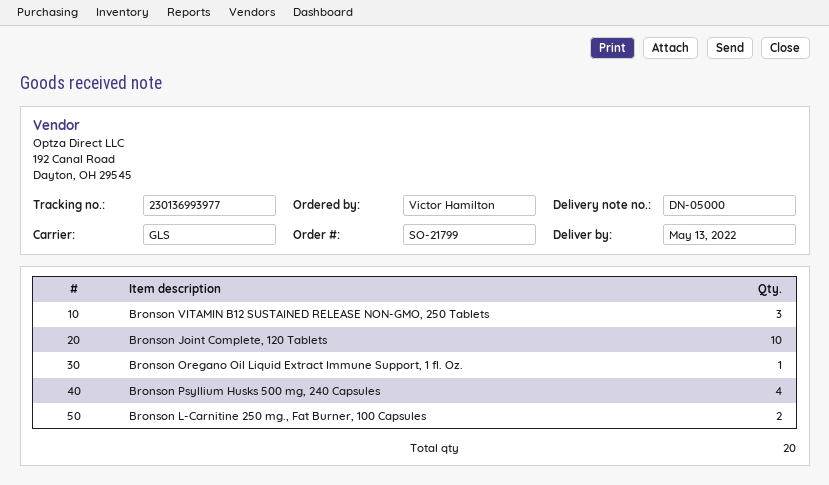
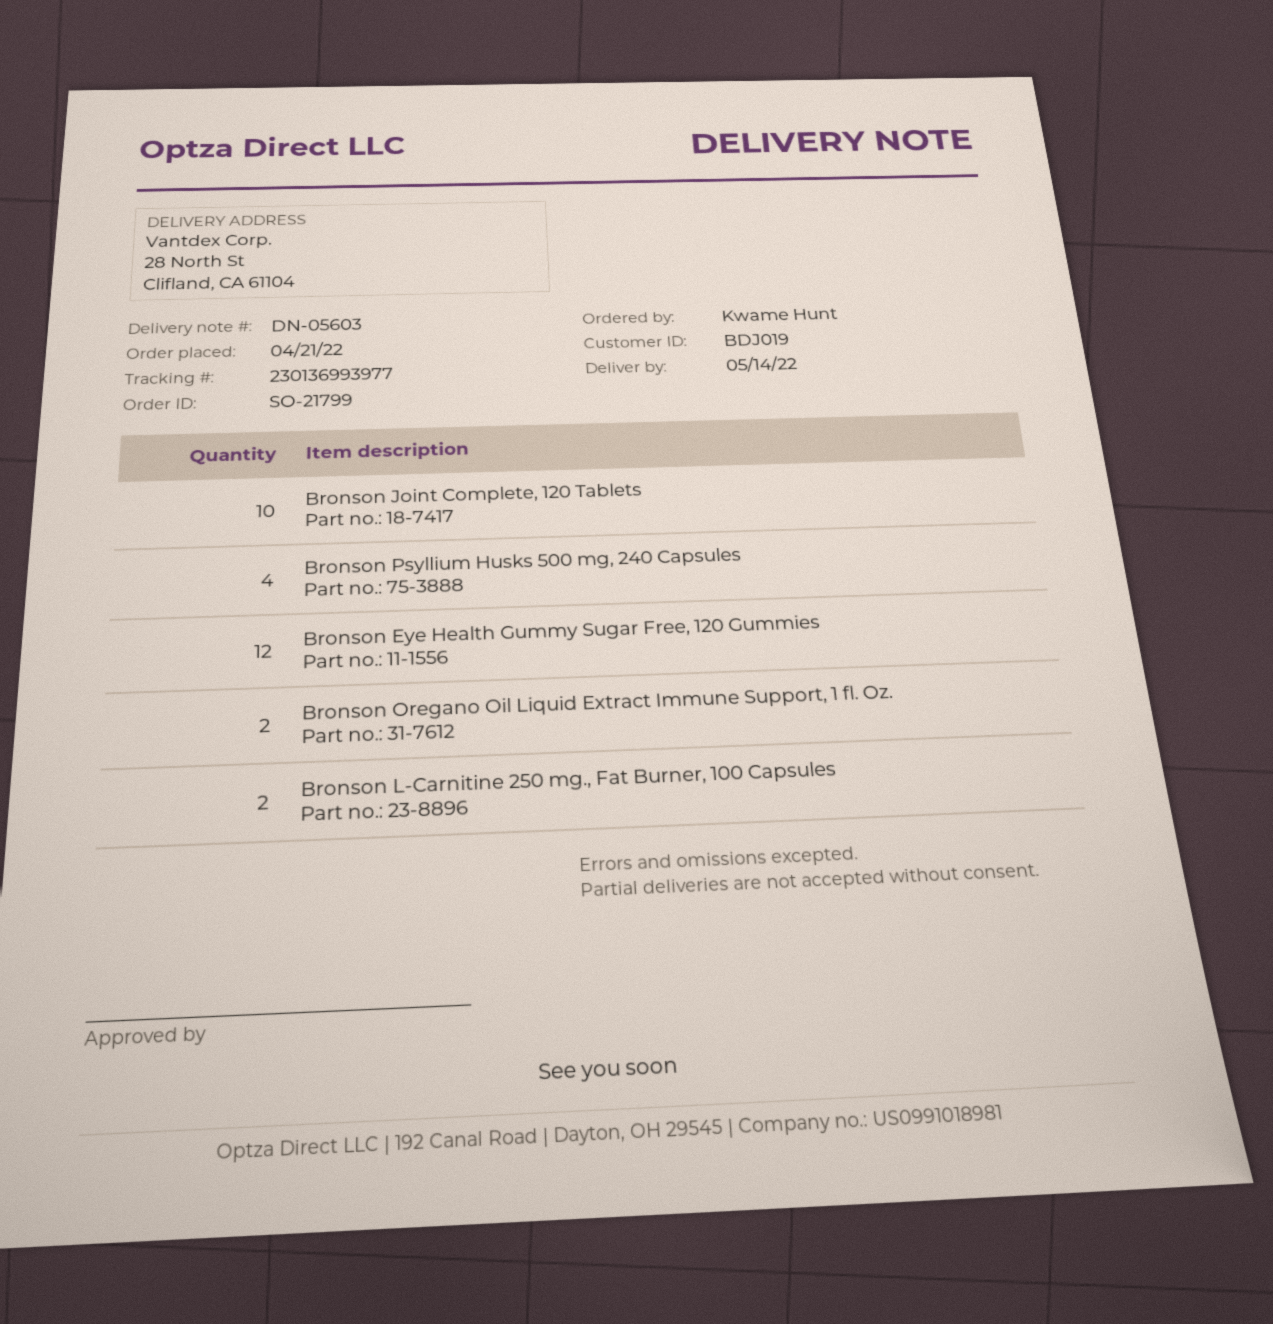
delivery note number: DN-05000 -> DN-05603
delivery date: 2022-05-13 -> 2022-05-14
ordered by: Victor Hamilton -> Kwame Hunt
Bronson VITAMIN B12 SUSTAINED RELEASE NON-GMO, 250 Tablets: 3 -> none
Bronson Oregano Oil Liquid Extract Immune Support, 1 fl. Oz.: 1 -> 2
Bronson Eye Health Gummy Sugar Free, 120 Gummies: none -> 12

